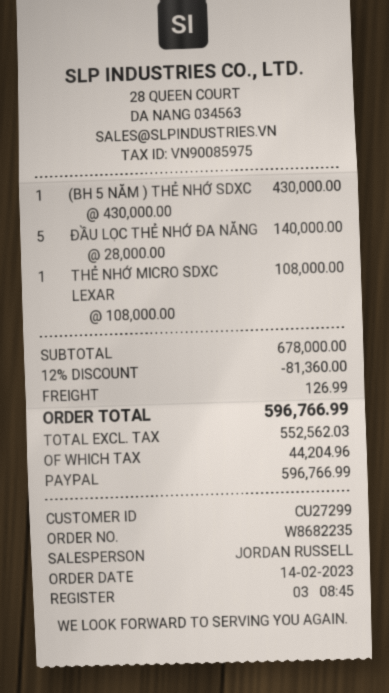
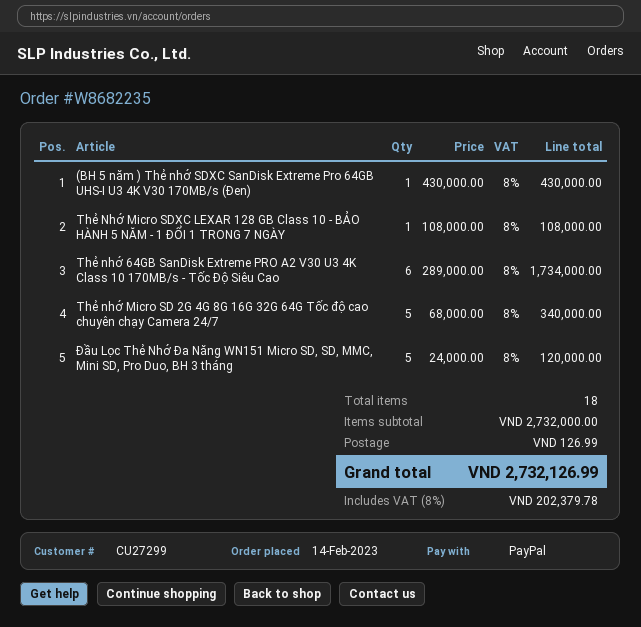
ĐẦU LỌC THẺ NHỚ ĐA NĂNG: 5 x 28000.00 = 140000.00 -> 5 x 24000.00 = 120000.00
Thẻ nhớ 64GB SanDisk Extreme PRO A2 V30 U3 4K Class 10 170MB/s - Tốc Độ Siêu Cao: none -> 6 x 289000.00 = 1734000.00
Thẻ nhớ Micro SD 2G 4G 8G 16G 32G 64G Tốc độ cao chuyên chạy Camera 24/7: none -> 5 x 68000.00 = 340000.00
subtotal: 678000.00 -> 2732000.00
discount: 12% = 81360.00 -> none
tax: 44204.96 -> 202379.78
total: 596766.99 -> 2732126.99

